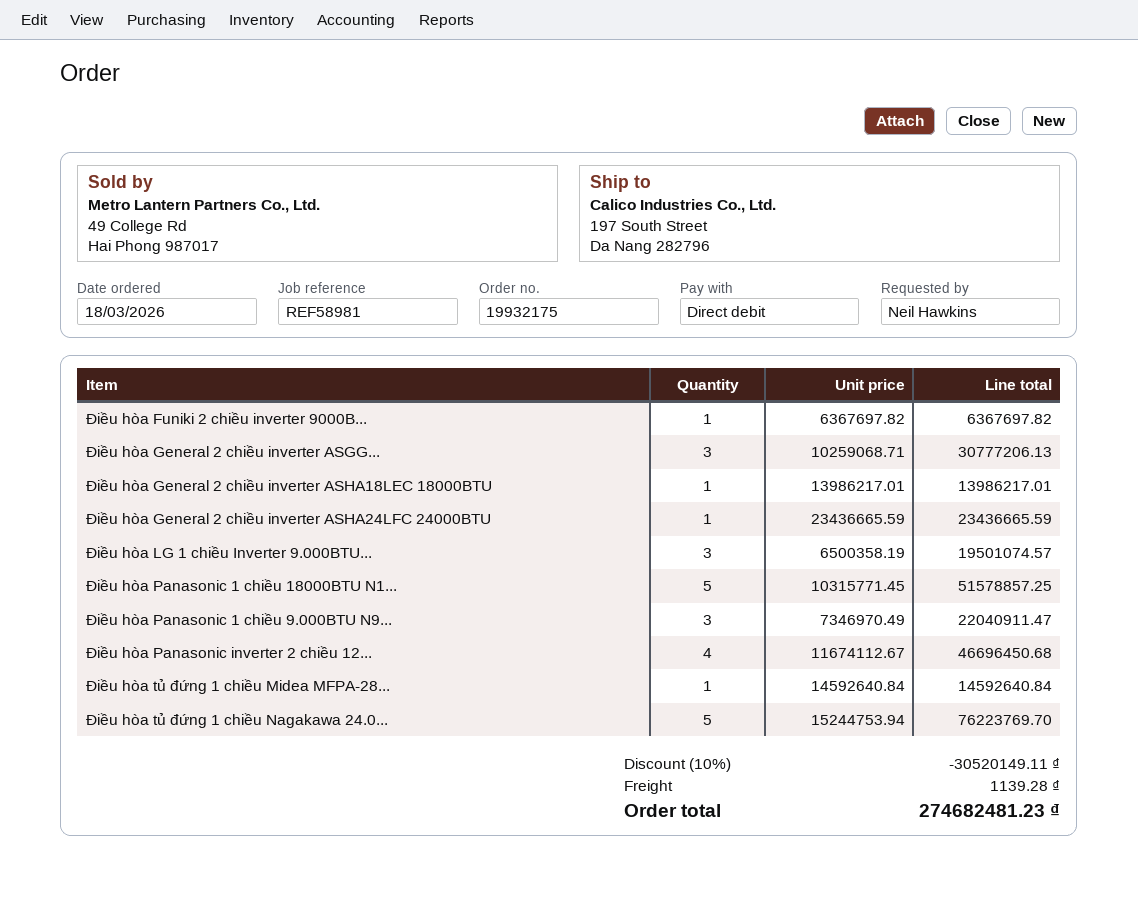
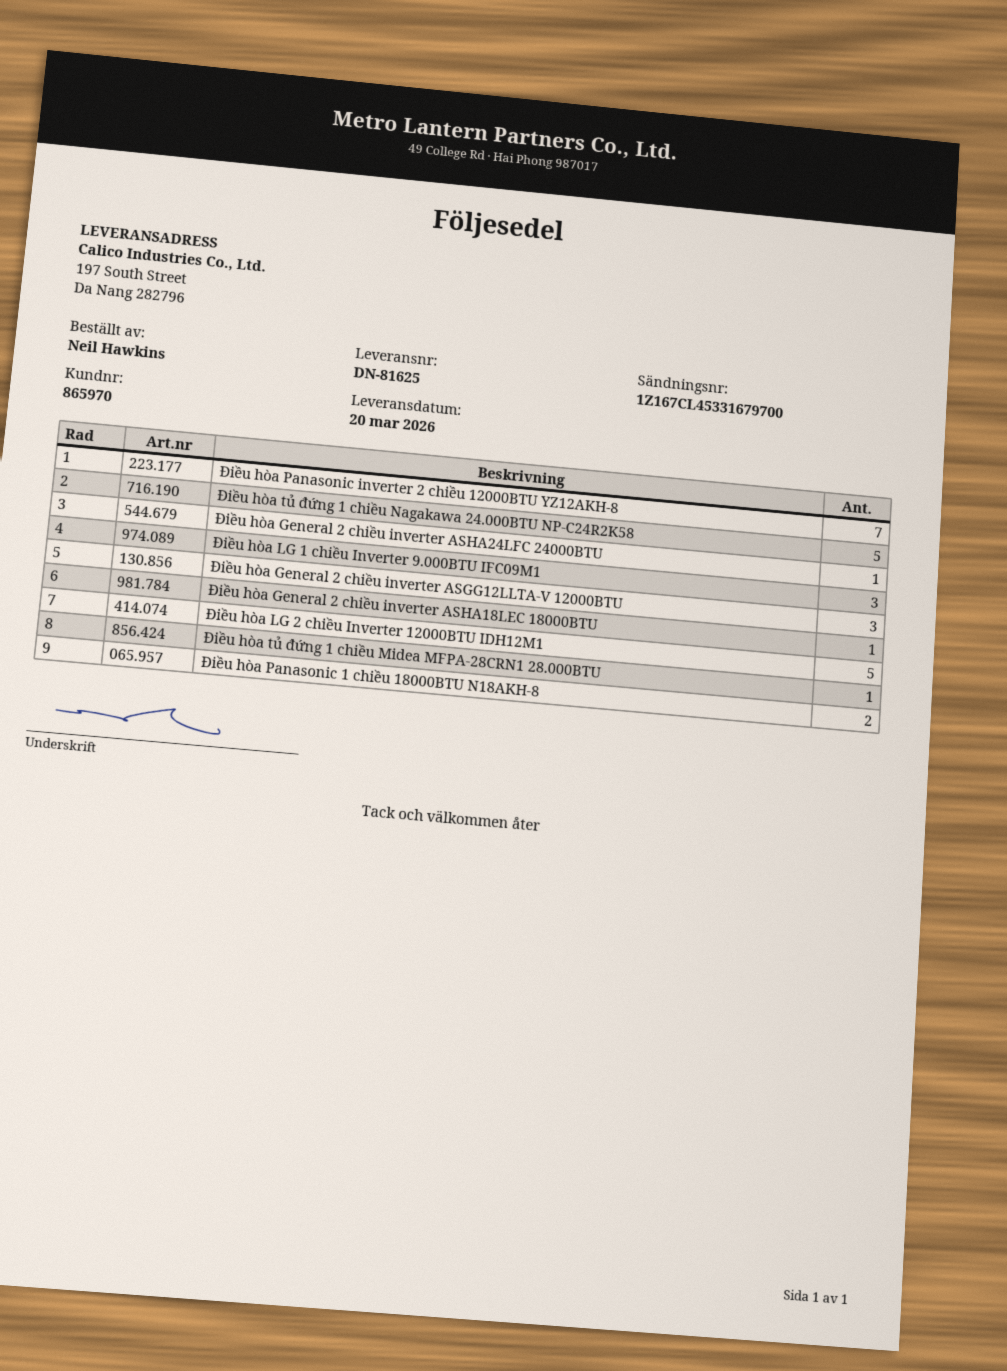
Điều hòa Funiki 2 chiều inverter 9000B...: 1 -> none
Điều hòa Panasonic 1 chiều 18000BTU N1...: 5 -> 2
Điều hòa Panasonic 1 chiều 9.000BTU N9...: 3 -> none
Điều hòa Panasonic inverter 2 chiều 12...: 4 -> 7
Điều hòa LG 2 chiều Inverter 12000BTU IDH12M1: none -> 5

